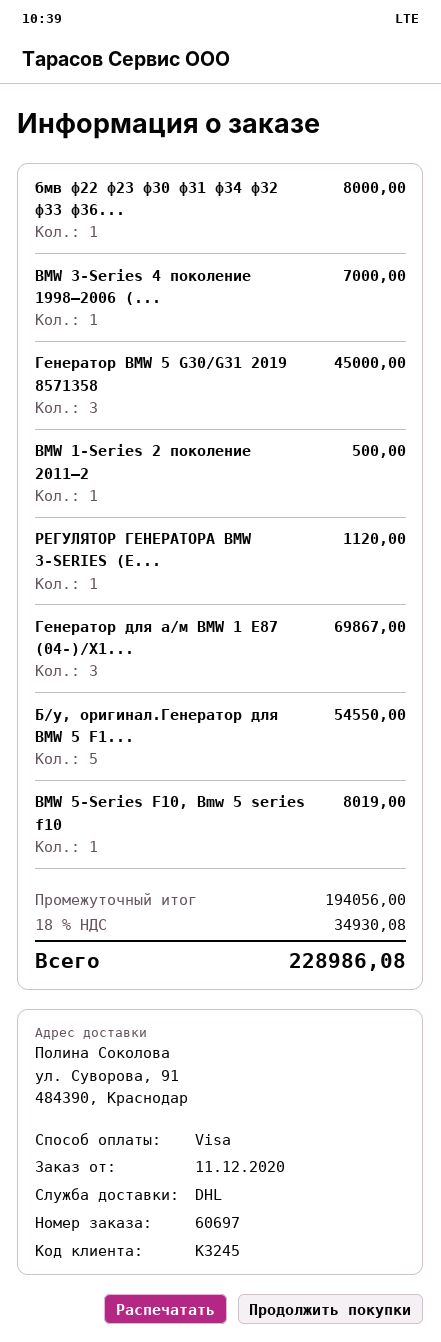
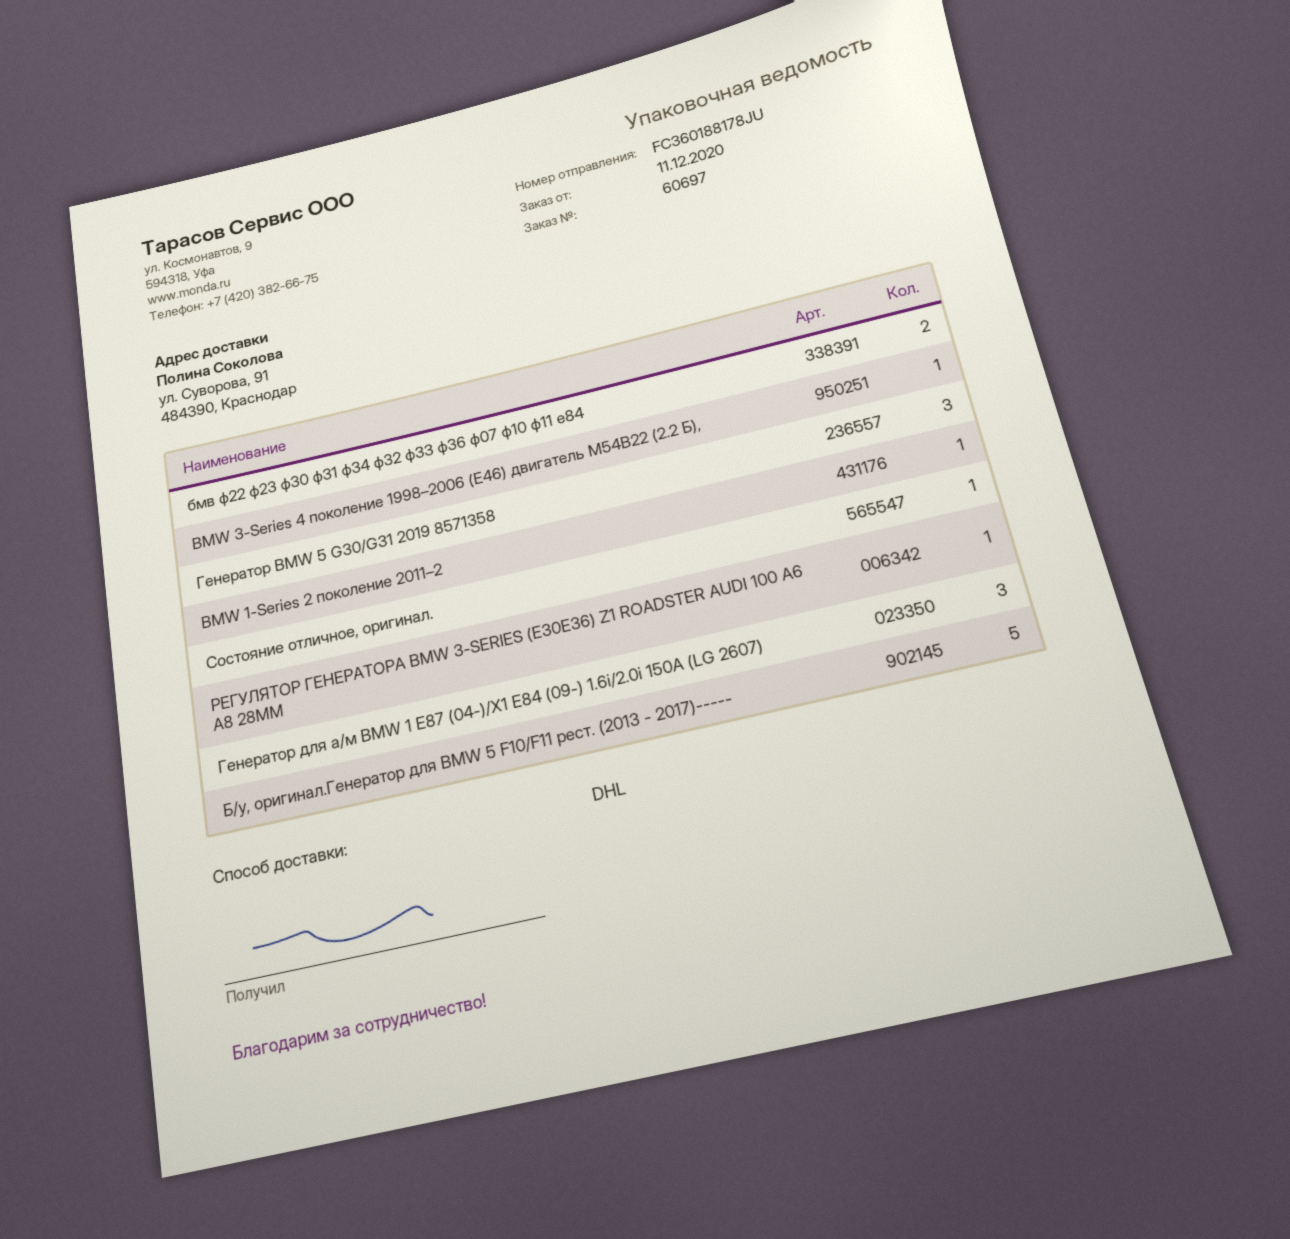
бмв ф22 ф23 ф30 ф31 ф34 ф32 ф33 ф36...: 1 -> 2
BMW 5-Series F10, Bmw 5 series f10: 1 -> none
Состояние отличное, оригинал.: none -> 1

